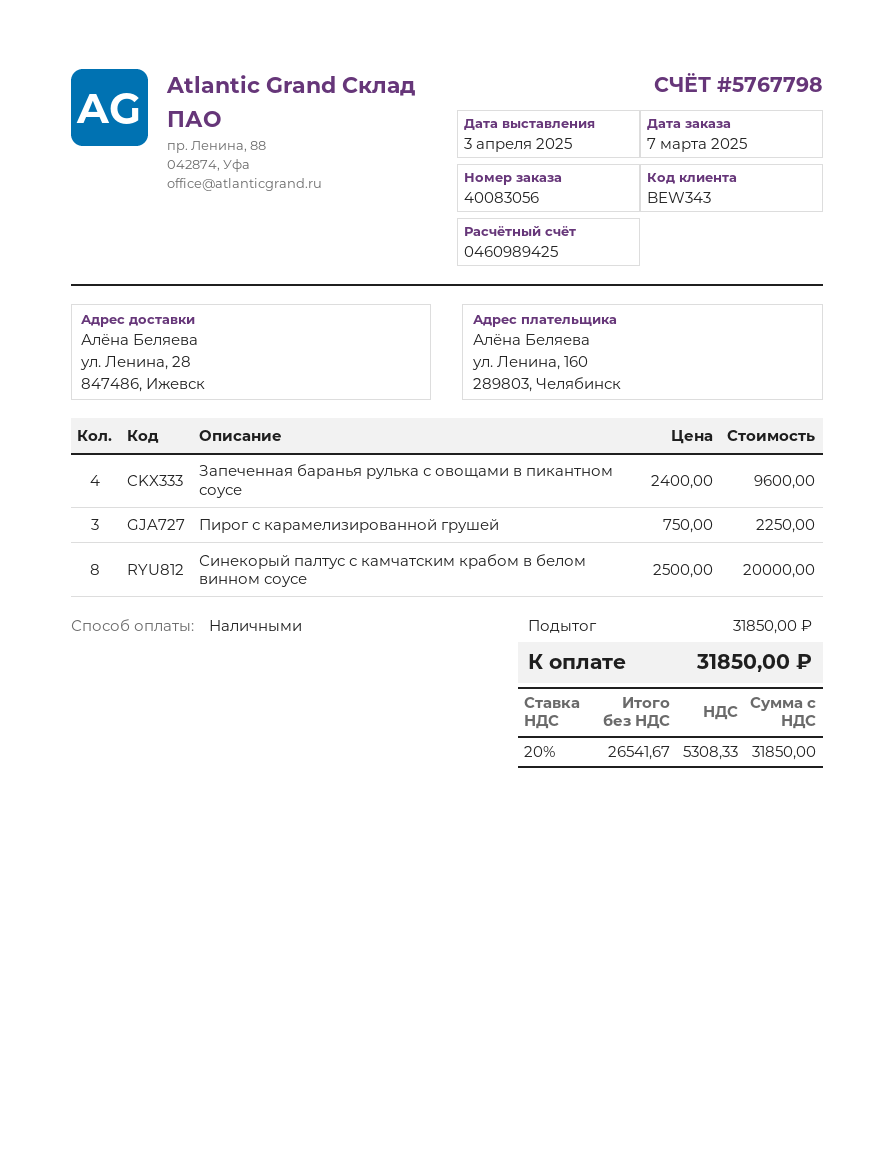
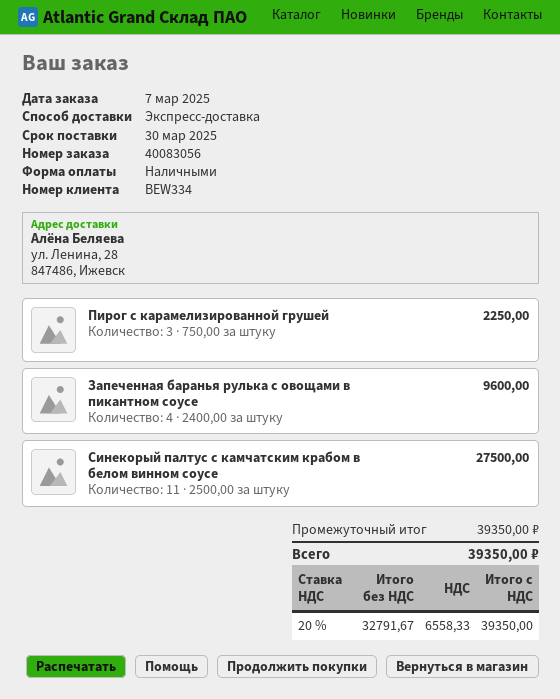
customer number: BEW343 -> BEW334
Синекорый палтус с камчатским крабом в белом винном соусе: 8 x 2500.00 = 20000.00 -> 11 x 2500.00 = 27500.00
subtotal: 31850.00 -> 39350.00
net: 26541.67 -> 32791.67
tax: 20% = 5308.33 -> 20% = 6558.33
total: 31850.00 -> 39350.00

